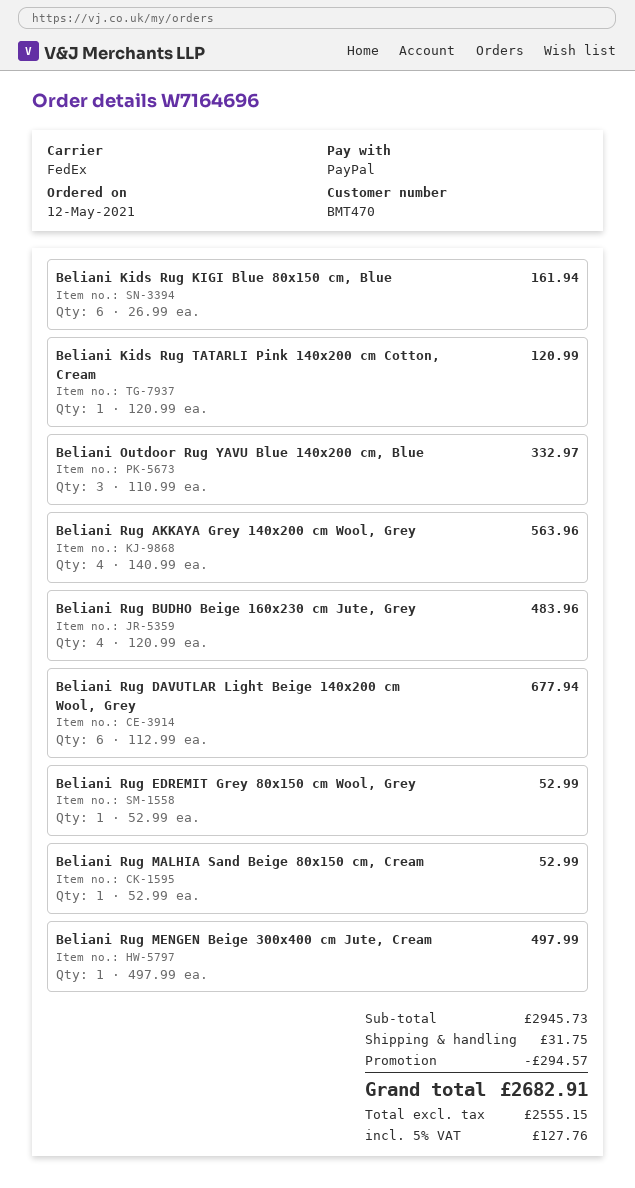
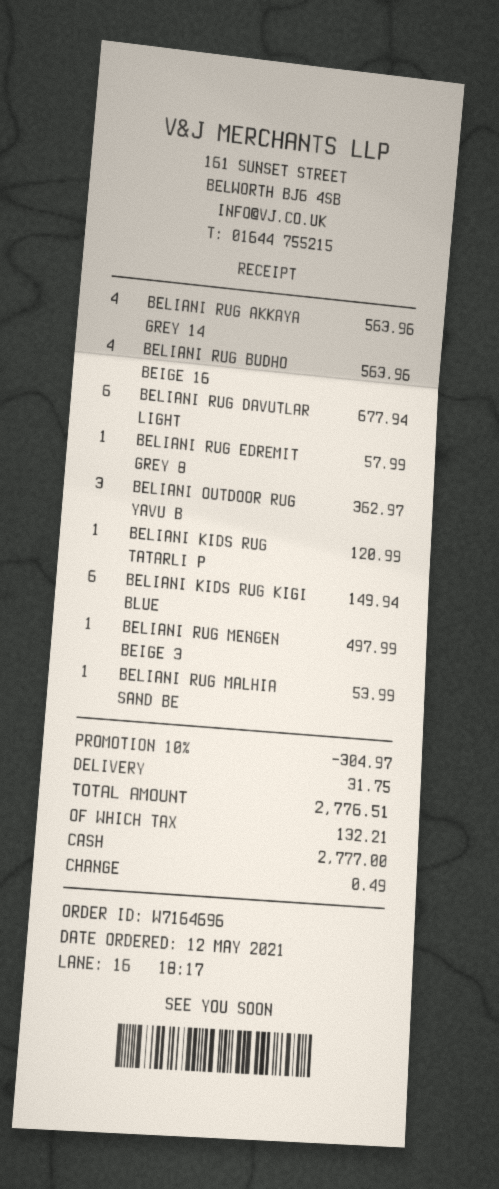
payment method: PayPal -> cash
Beliani Kids Rug KIGI Blue 80x150 cm, Blue: 6 for 161.94 -> 6 for 149.94
Beliani Outdoor Rug YAVU Blue 140x200 cm, Blue: 3 for 332.97 -> 3 for 362.97
Beliani Rug BUDHO Beige 160x230 cm Jute, Grey: 4 for 483.96 -> 4 for 563.96
Beliani Rug EDREMIT Grey 80x150 cm Wool, Grey: 1 for 52.99 -> 1 for 57.99
Beliani Rug MALHIA Sand Beige 80x150 cm, Cream: 1 for 52.99 -> 1 for 53.99
discount: 294.57 -> 304.97
tax: 127.76 -> 132.21
total: 2682.91 -> 2776.51

